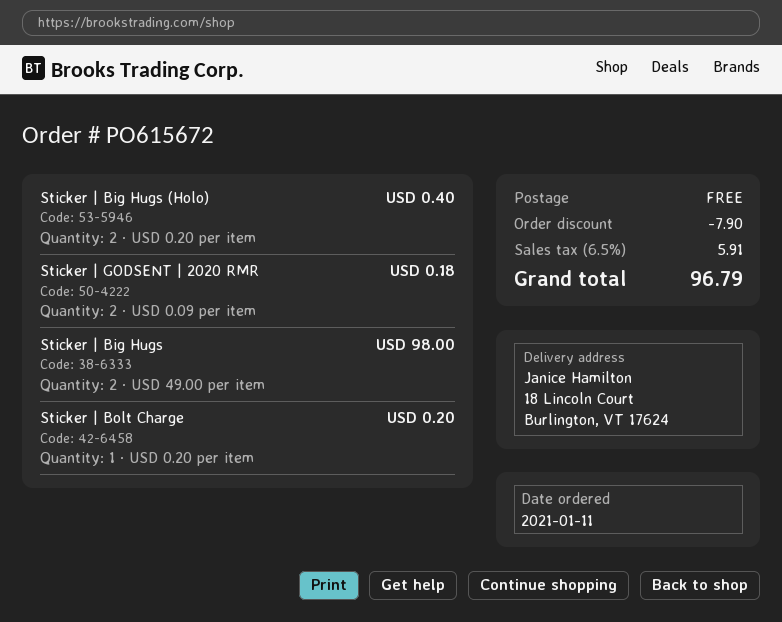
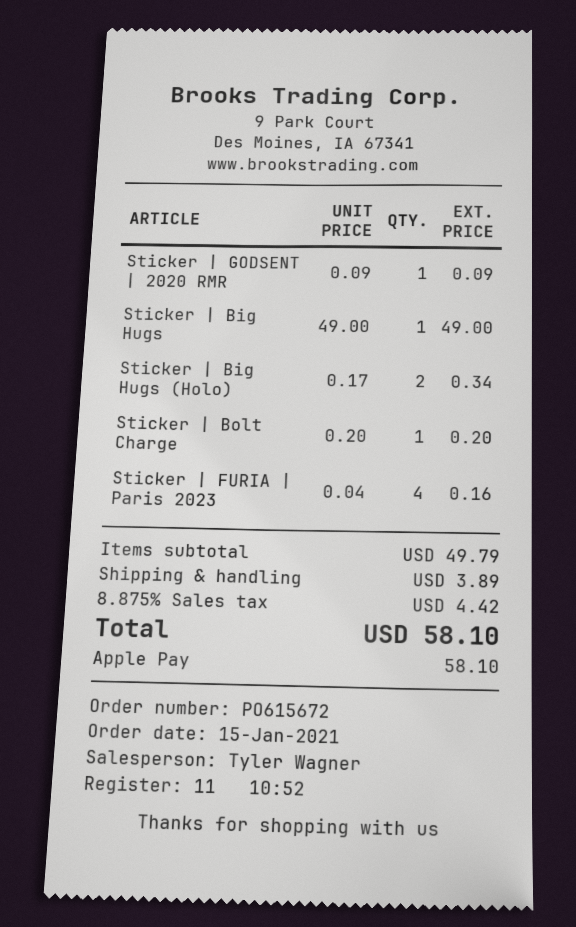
order date: 2021-01-11 -> 2021-01-15
Sticker | Big Hugs (Holo): 2 x 0.20 = 0.40 -> 2 x 0.17 = 0.34
Sticker | GODSENT | 2020 RMR: 2 x 0.09 = 0.18 -> 1 x 0.09 = 0.09
Sticker | Big Hugs: 2 x 49.00 = 98.00 -> 1 x 49.00 = 49.00
Sticker | FURIA | Paris 2023: none -> 4 x 0.04 = 0.16
discount: 7.90 -> none
shipping: 0.00 -> 3.89
tax: 6.5% = 5.91 -> 8.875% = 4.42
total: 96.79 -> 58.10

